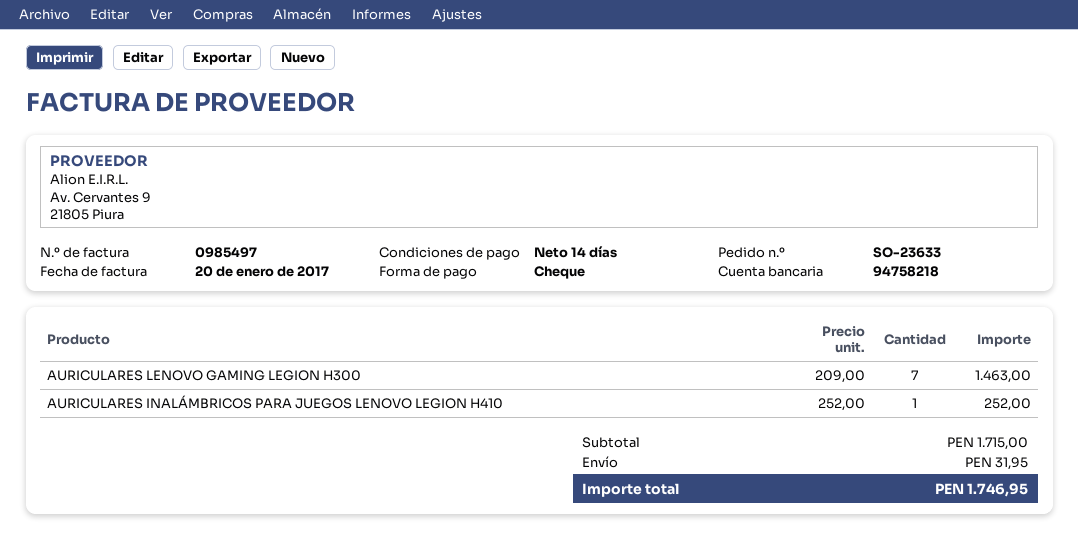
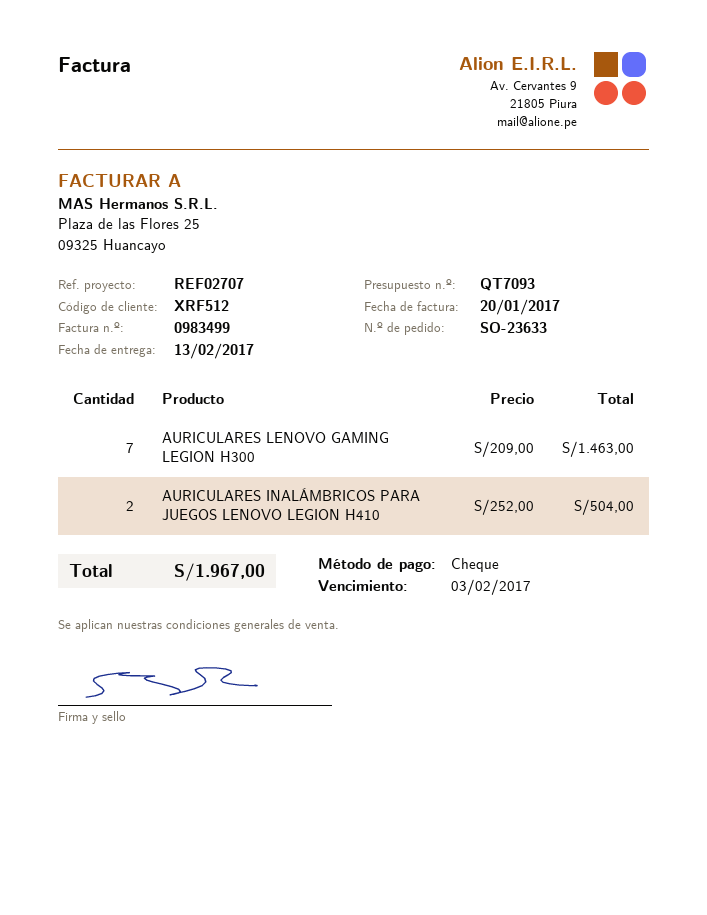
invoice number: 0985497 -> 0983499
AURICULARES INALÁMBRICOS PARA JUEGOS LENOVO LEGION H410: 1 x 252.00 = 252.00 -> 2 x 252.00 = 504.00
shipping: 31.95 -> none
total: 1746.95 -> 1967.00

